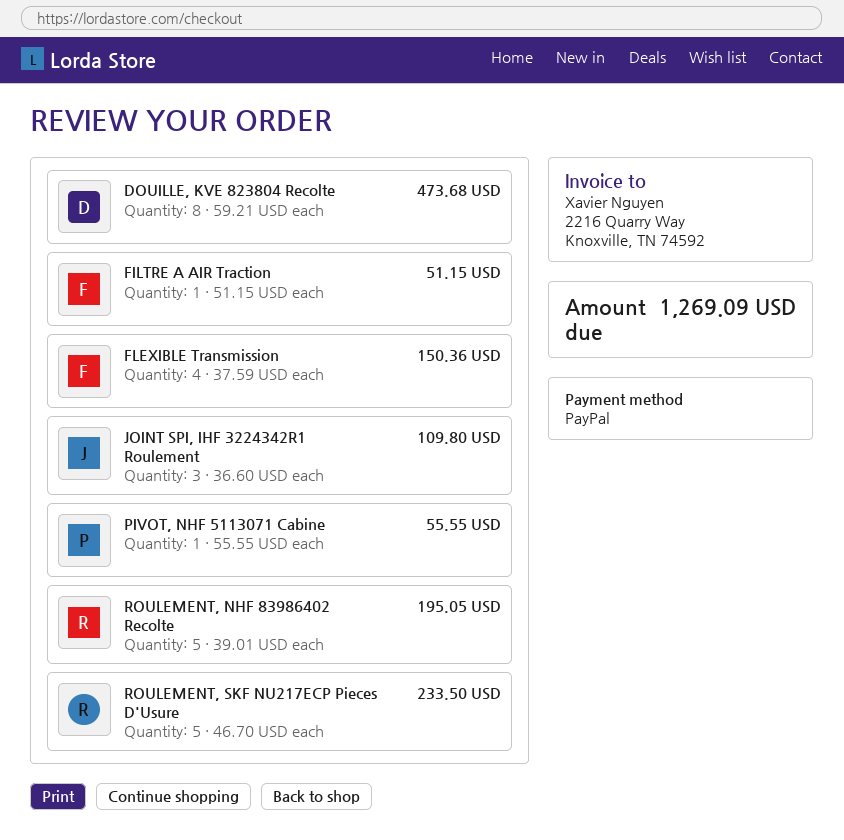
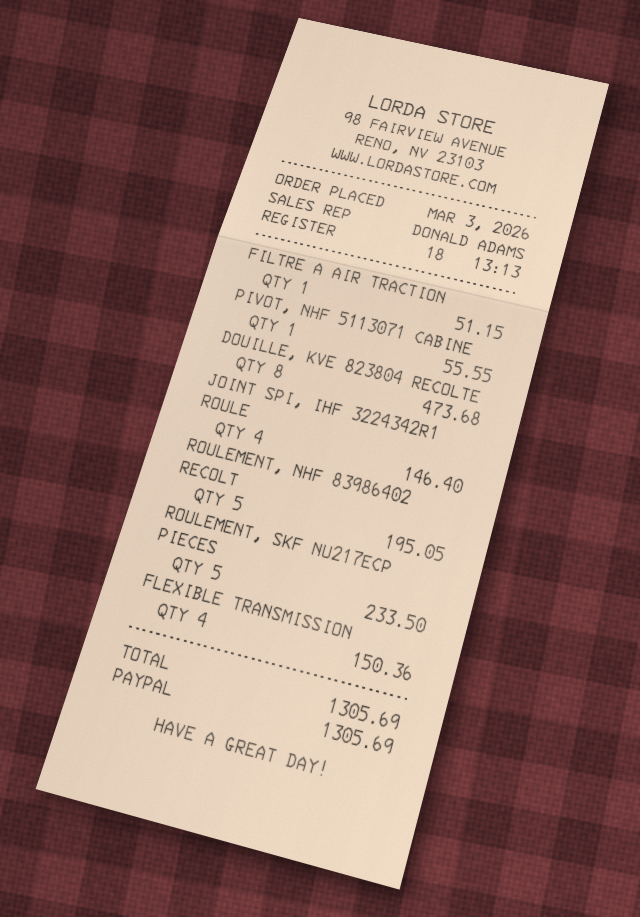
JOINT SPI, IHF 3224342R1 Roulement: 3 for 109.80 -> 4 for 146.40
total: 1269.09 -> 1305.69

